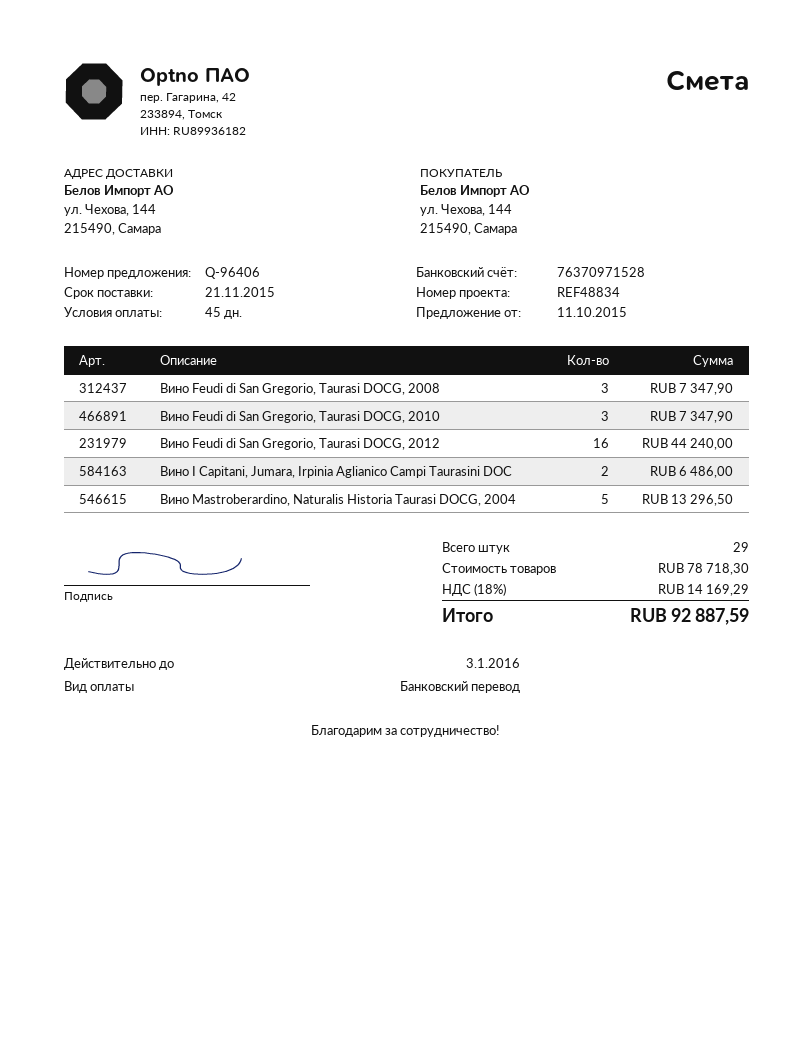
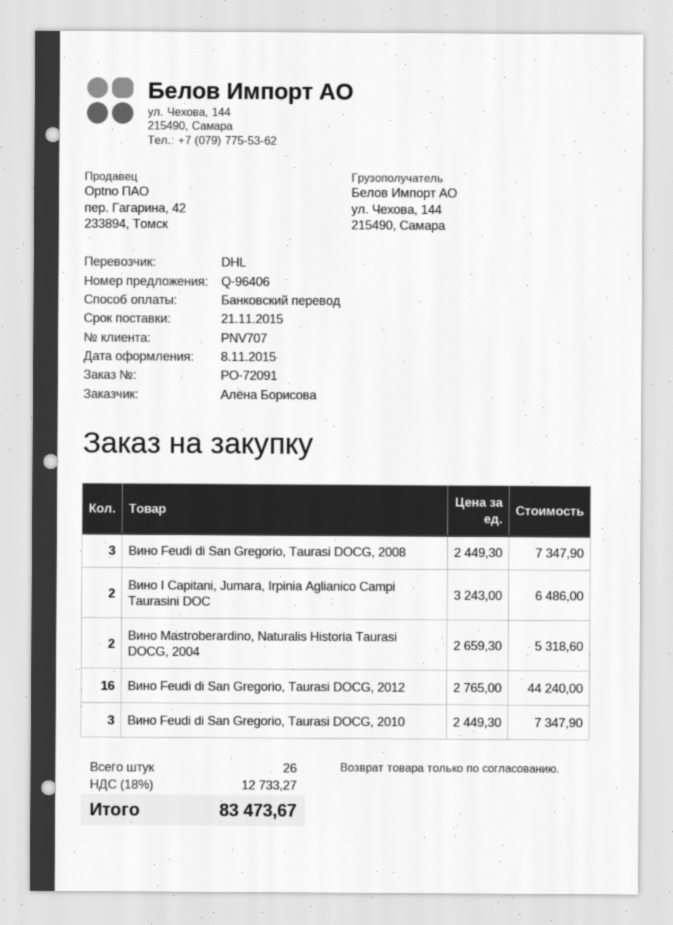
Вино Mastroberardino, Naturalis Historia Taurasi DOCG, 2004: 5 for 13296.50 -> 2 for 5318.60
total quantity: 29 -> 26
tax: 18% = 14169.29 -> 18% = 12733.27
total: 92887.59 -> 83473.67

